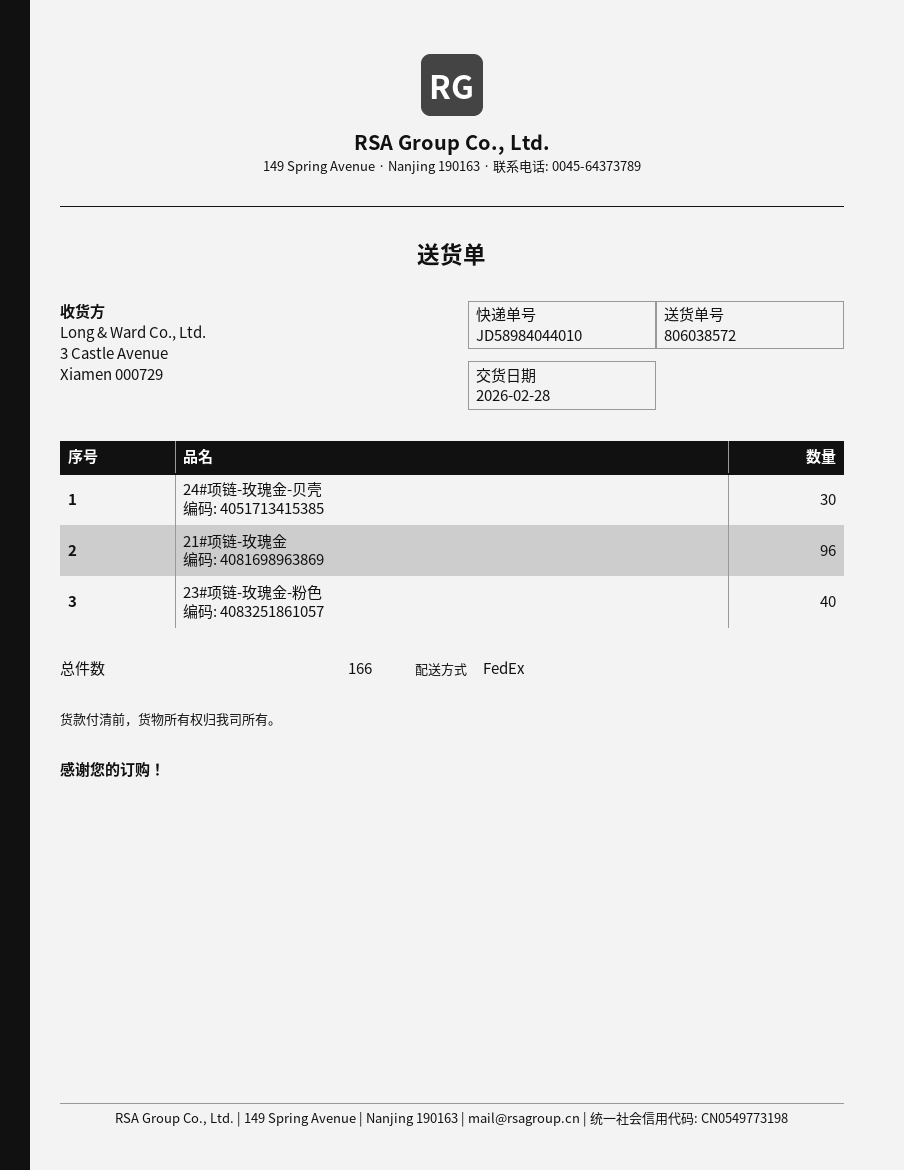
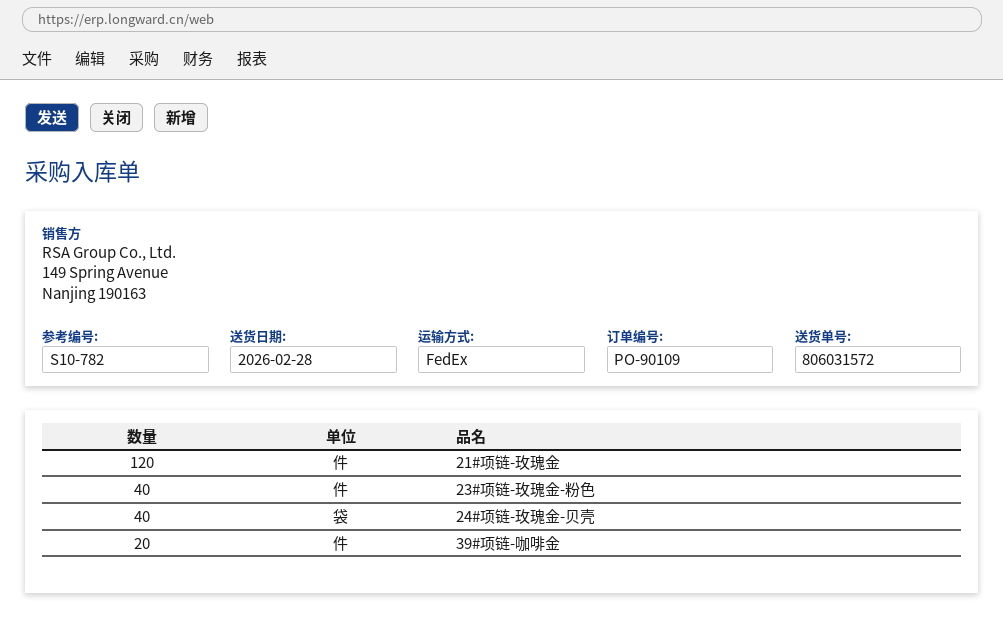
delivery note number: 806038572 -> 806031572
24#项链-玫瑰金-贝壳: 30 -> 40
21#项链-玫瑰金: 96 -> 120
39#项链-咖啡金: none -> 20

